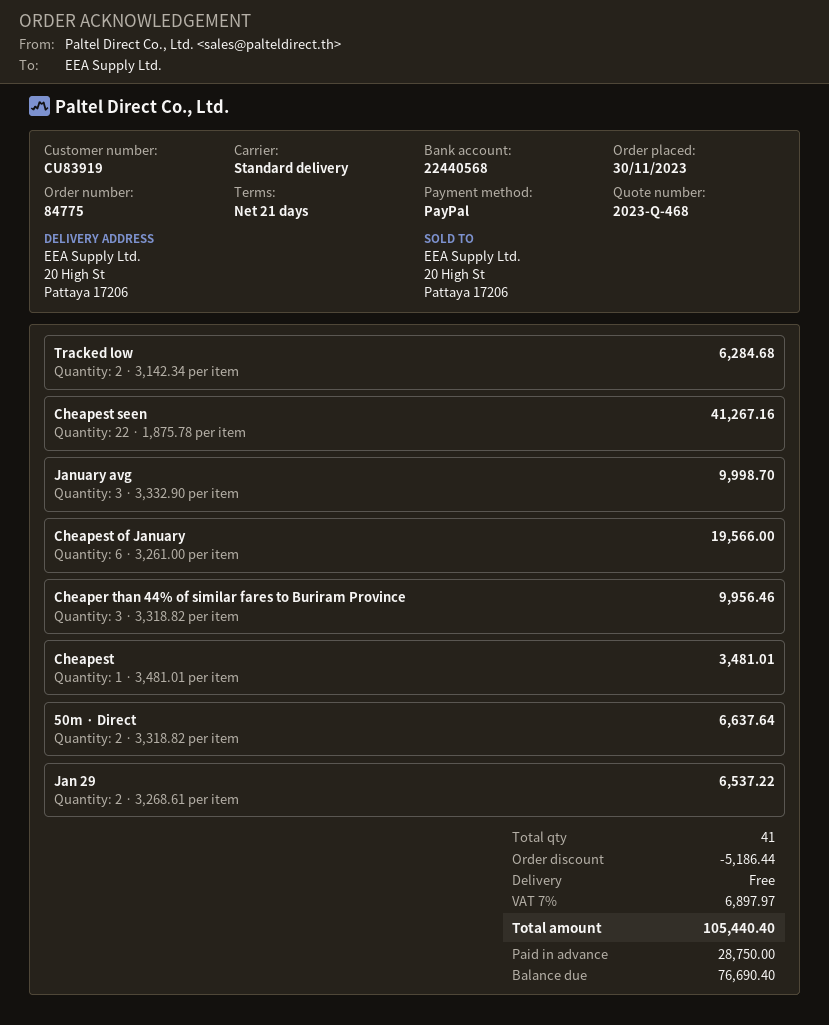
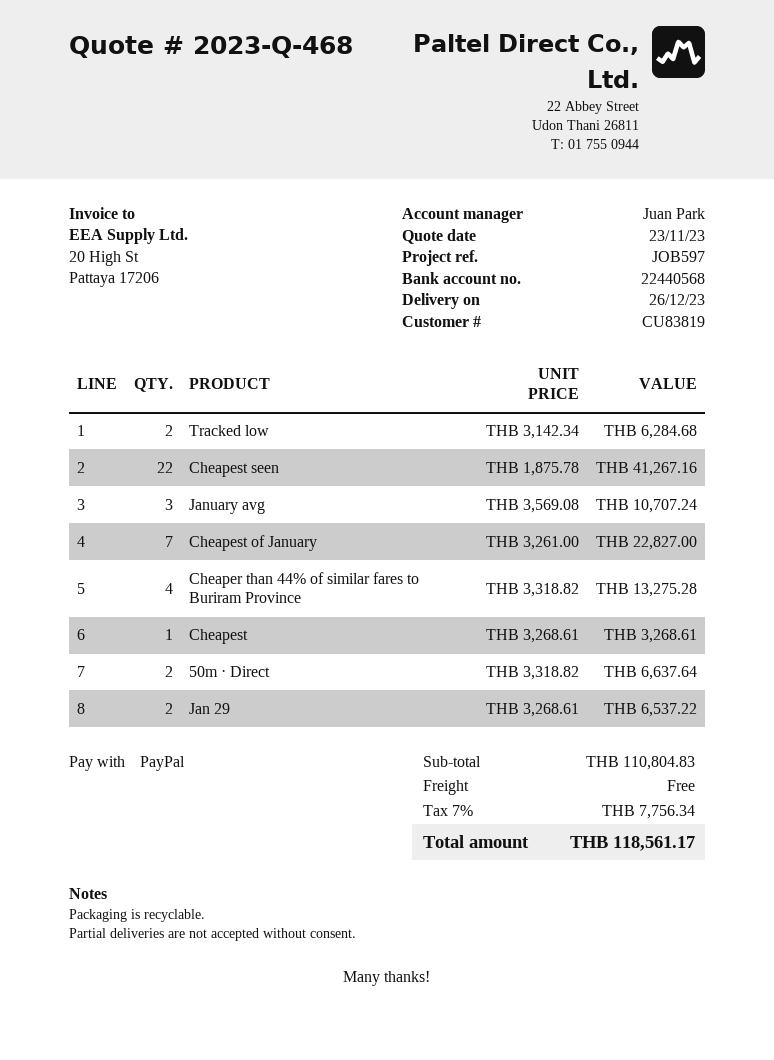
customer number: CU83919 -> CU83819
January avg: 3 x 3332.90 = 9998.70 -> 3 x 3569.08 = 10707.24
Cheapest of January: 6 x 3261.00 = 19566.00 -> 7 x 3261.00 = 22827.00
Cheaper than 44% of similar fares to Buriram Province: 3 x 3318.82 = 9956.46 -> 4 x 3318.82 = 13275.28
Cheapest: 1 x 3481.01 = 3481.01 -> 1 x 3268.61 = 3268.61
discount: 5186.44 -> none
tax: 7% = 6897.97 -> 7% = 7756.34
total: 105440.40 -> 118561.17

